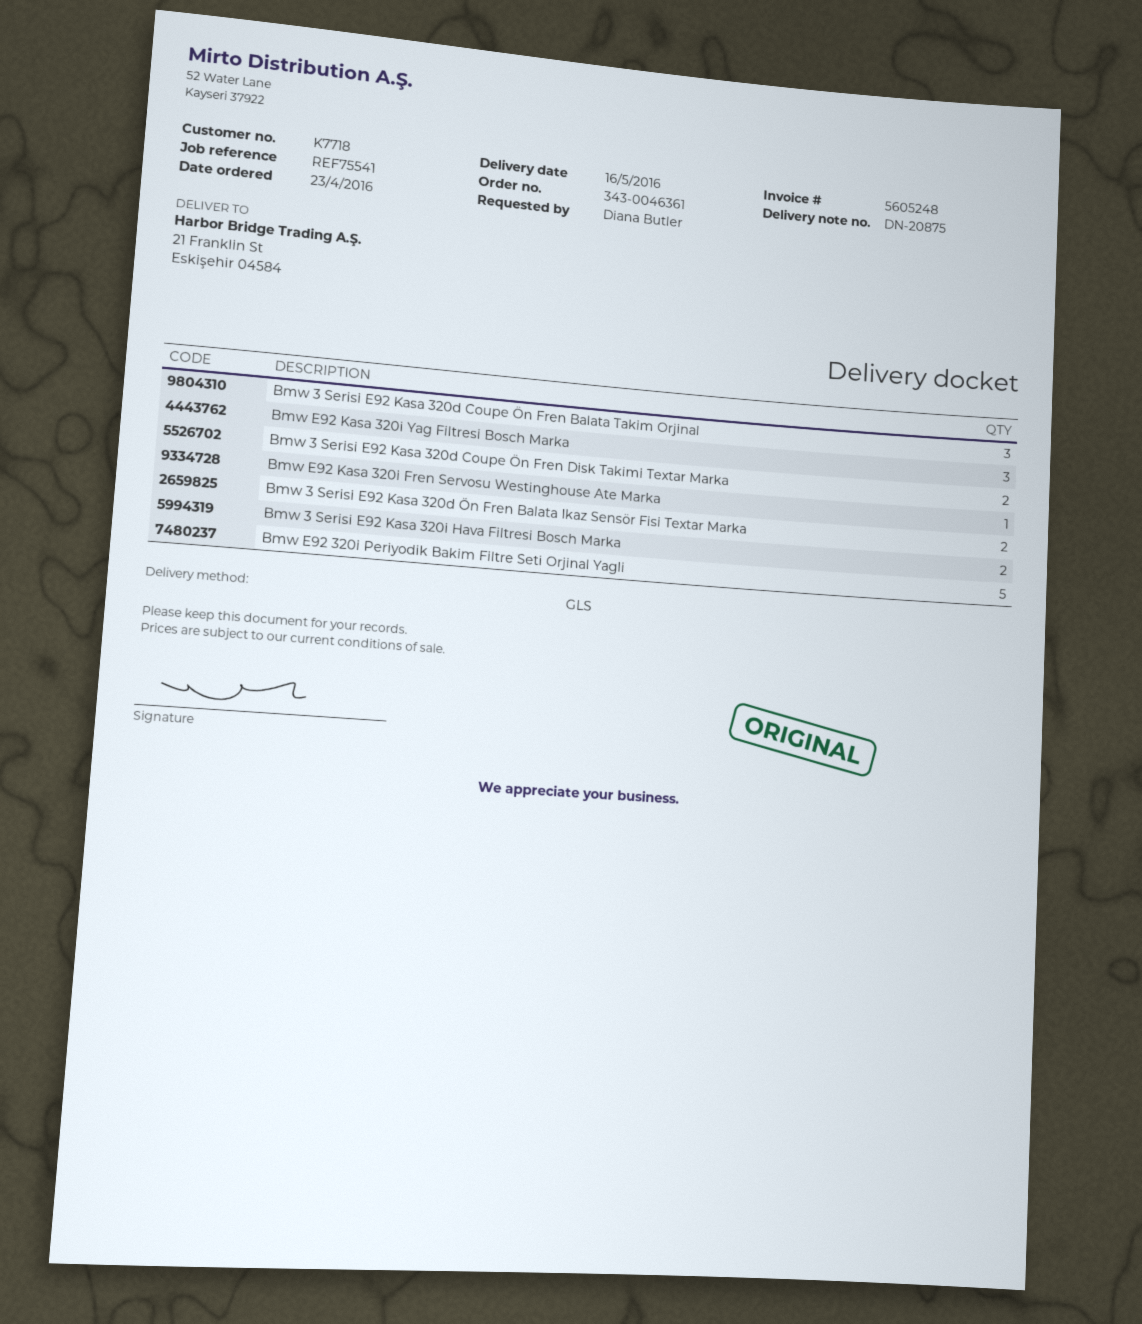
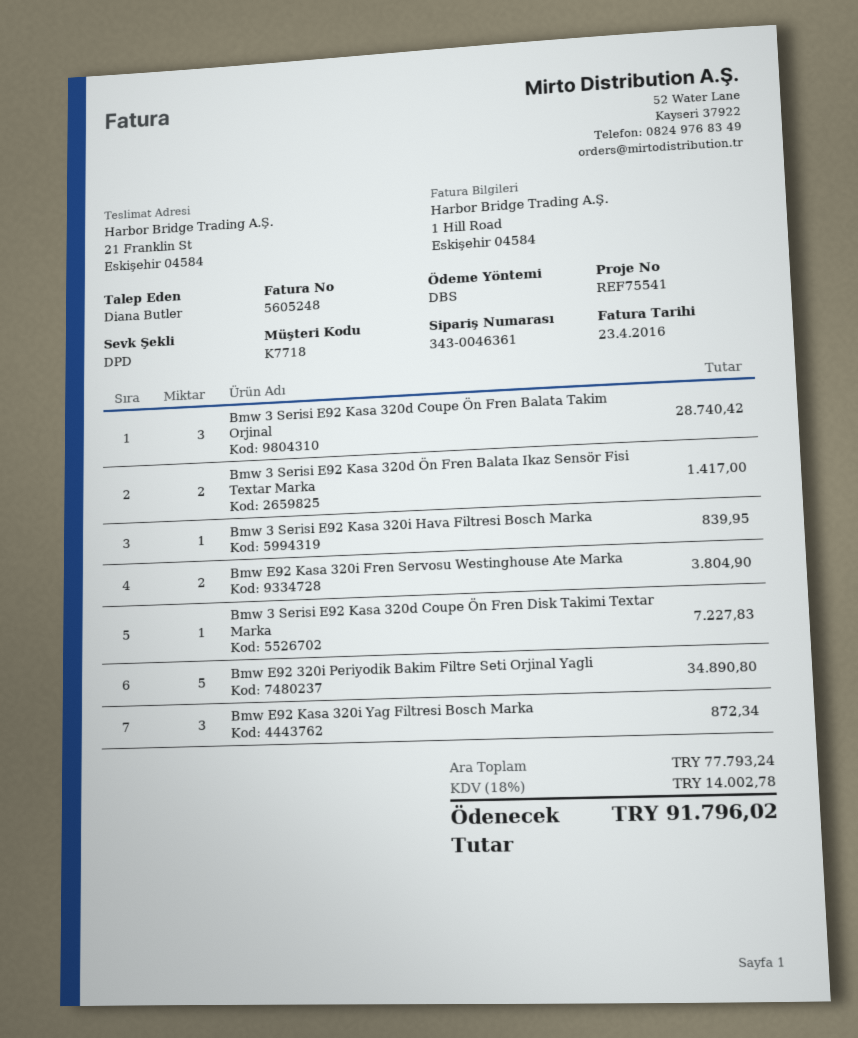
shipping method: GLS -> DPD
Bmw 3 Serisi E92 Kasa 320d Coupe Ön Fren Disk Takimi Textar Marka: 2 -> 1
Bmw E92 Kasa 320i Fren Servosu Westinghouse Ate Marka: 1 -> 2
Bmw 3 Serisi E92 Kasa 320i Hava Filtresi Bosch Marka: 2 -> 1

